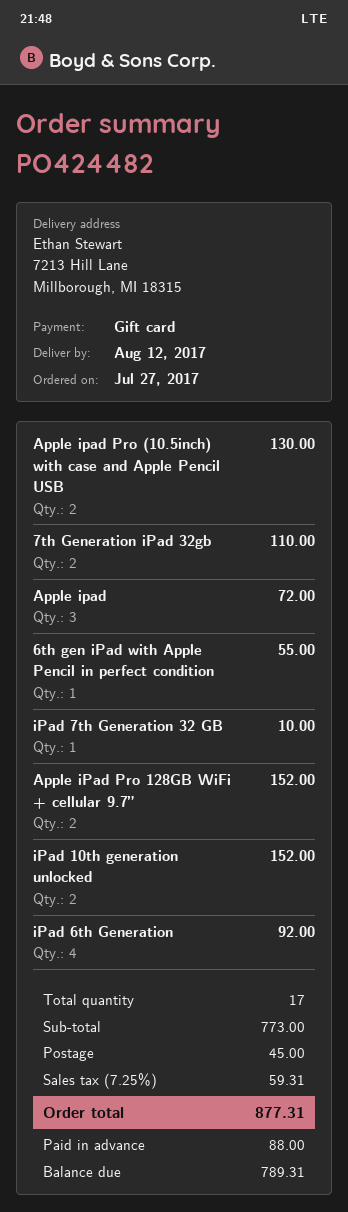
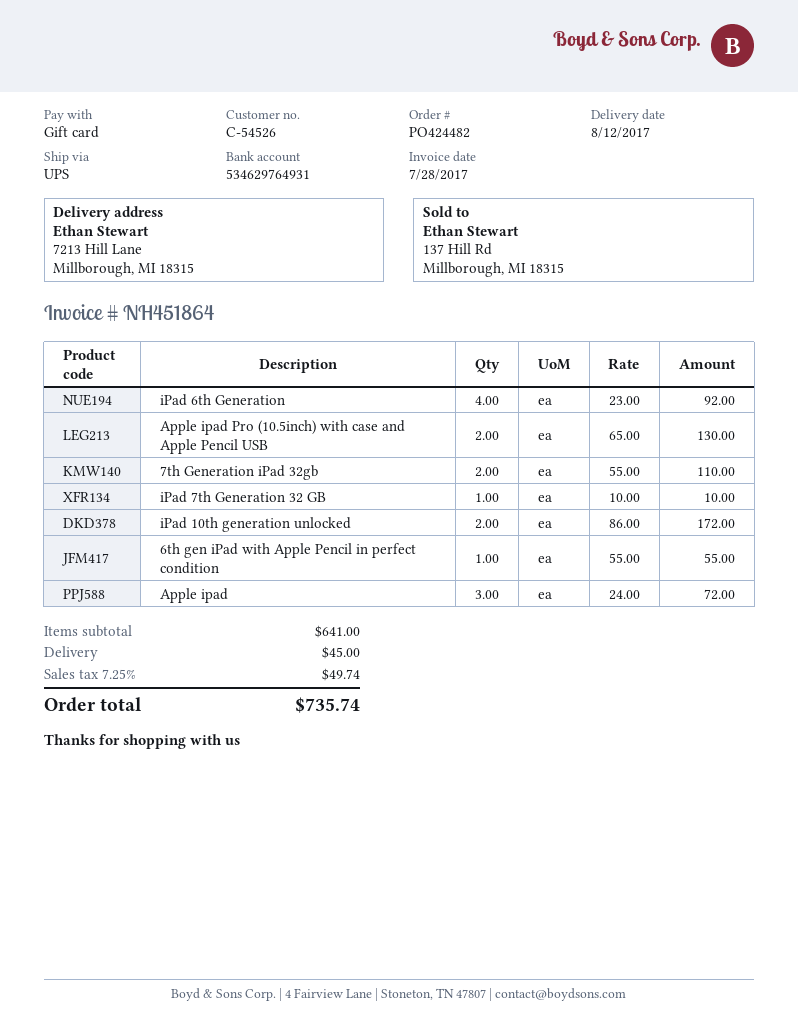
Apple iPad Pro 128GB WiFi + cellular 9.7”: 2 for 152.00 -> none
iPad 10th generation unlocked: 2 for 152.00 -> 2 for 172.00
subtotal: 773.00 -> 641.00
tax: 7.25% = 59.31 -> 7.25% = 49.74
total: 877.31 -> 735.74

